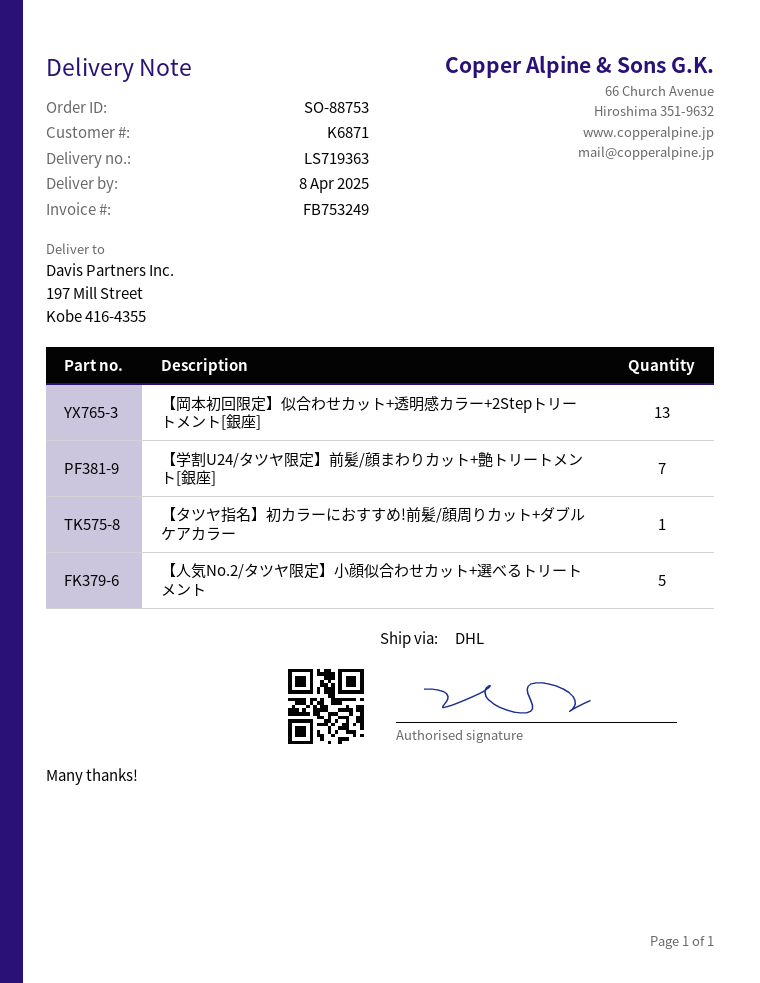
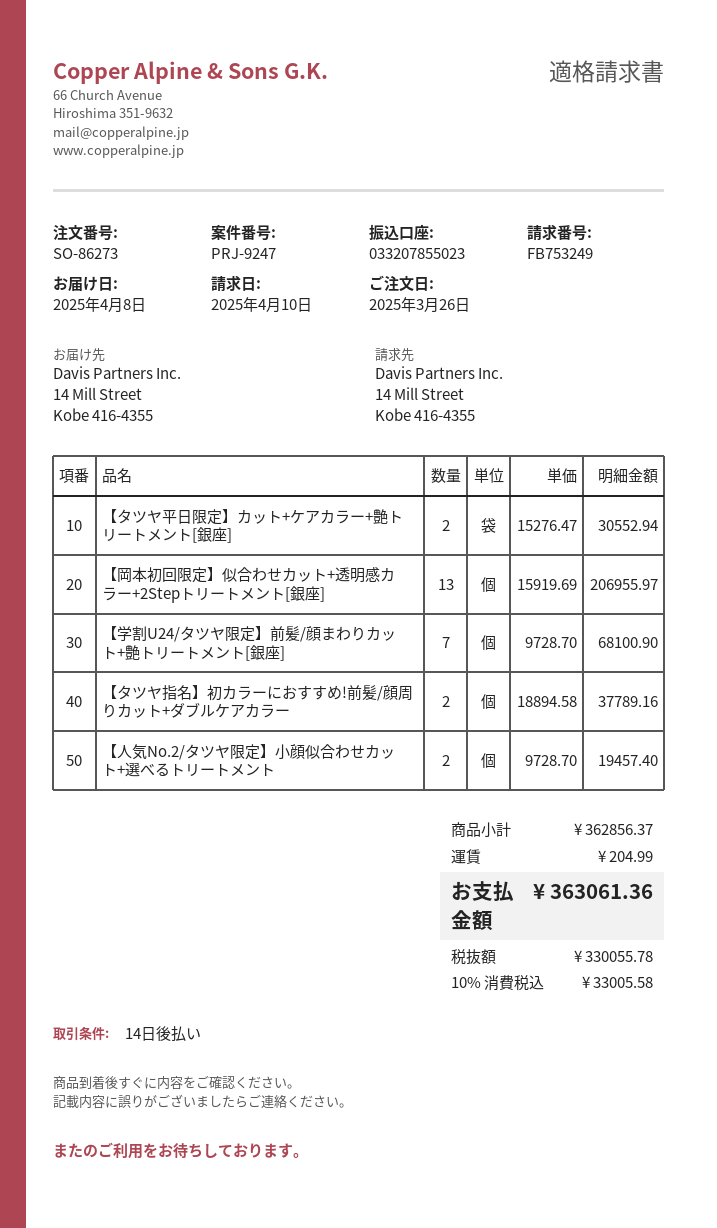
order number: SO-88753 -> SO-86273
ship to: 197 Mill Street, Kobe 416-4355 -> 14 Mill Street, Kobe 416-4355
【タツヤ指名】初カラーにおすすめ!前髪/顔周りカット+ダブルケアカラー: 1 -> 2
【人気No.2/タツヤ限定】小顔似合わせカット+選べるトリートメント: 5 -> 2
【タツヤ平日限定】カット+ケアカラー+艶トリートメント[銀座]: none -> 2

